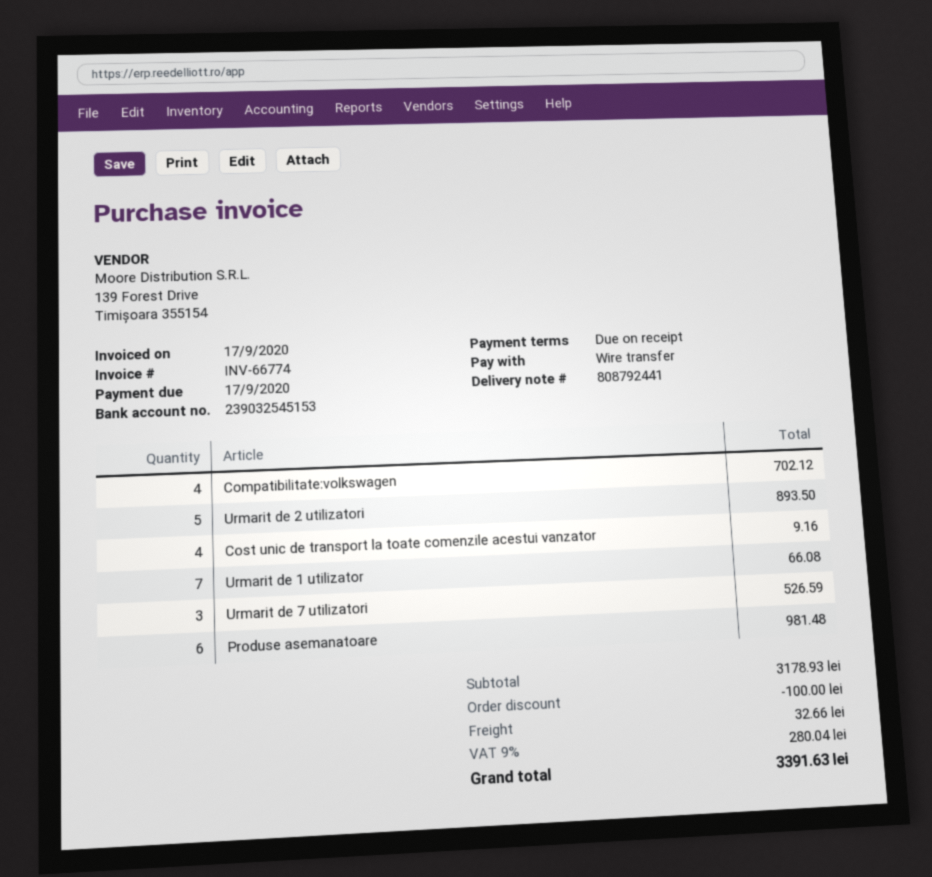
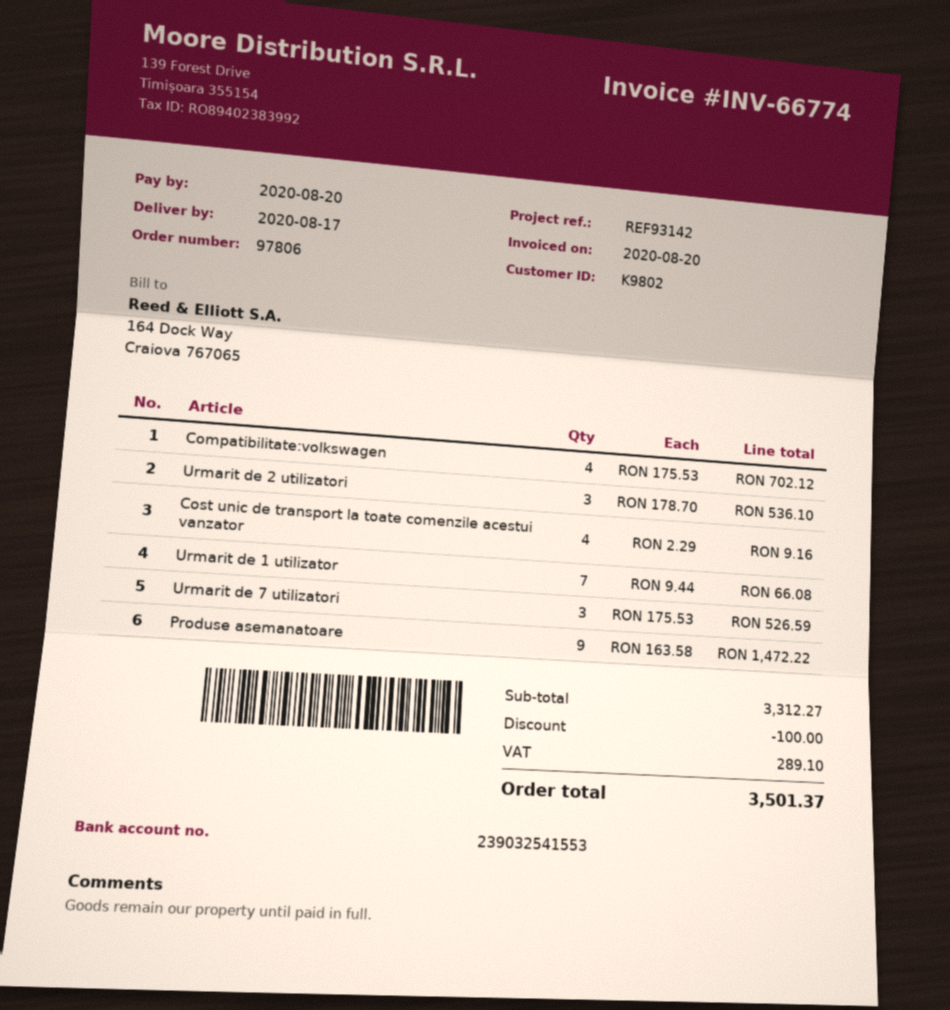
invoice date: 2020-09-17 -> 2020-08-20
due date: 2020-09-17 -> 2020-08-20
bank account: 239032545153 -> 239032541553
Urmarit de 2 utilizatori: 5 for 893.50 -> 3 for 536.10
Produse asemanatoare: 6 for 981.48 -> 9 for 1472.22
subtotal: 3178.93 -> 3312.27
shipping: 32.66 -> none
tax: 280.04 -> 289.10
total: 3391.63 -> 3501.37

